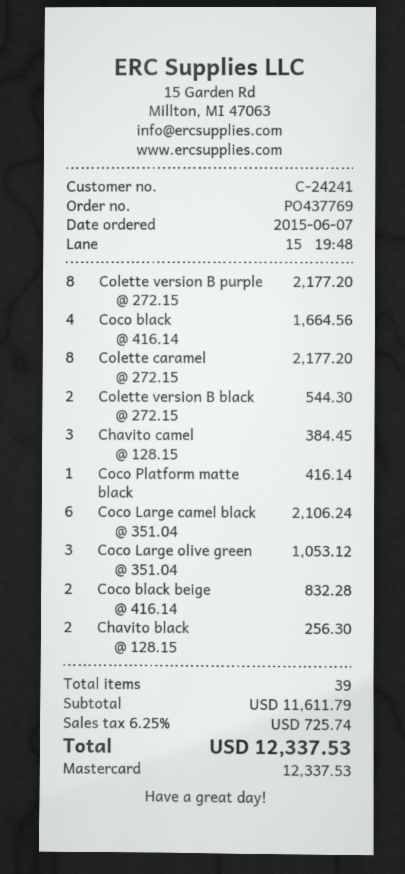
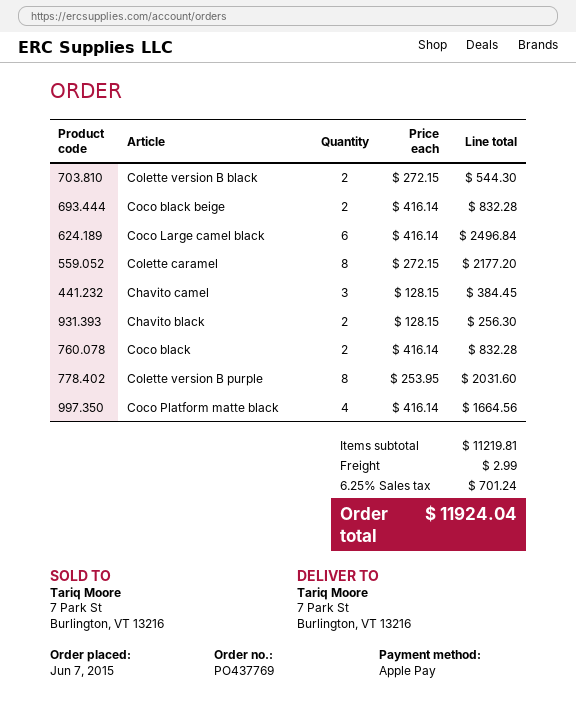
payment method: Mastercard -> Apple Pay
Colette version B purple: 8 x 272.15 = 2177.20 -> 8 x 253.95 = 2031.60
Coco black: 4 x 416.14 = 1664.56 -> 2 x 416.14 = 832.28
Coco Platform matte black: 1 x 416.14 = 416.14 -> 4 x 416.14 = 1664.56
Coco Large camel black: 6 x 351.04 = 2106.24 -> 6 x 416.14 = 2496.84
Coco Large olive green: 3 x 351.04 = 1053.12 -> none
subtotal: 11611.79 -> 11219.81
shipping: none -> 2.99
tax: 6.25% = 725.74 -> 6.25% = 701.24
total: 12337.53 -> 11924.04

